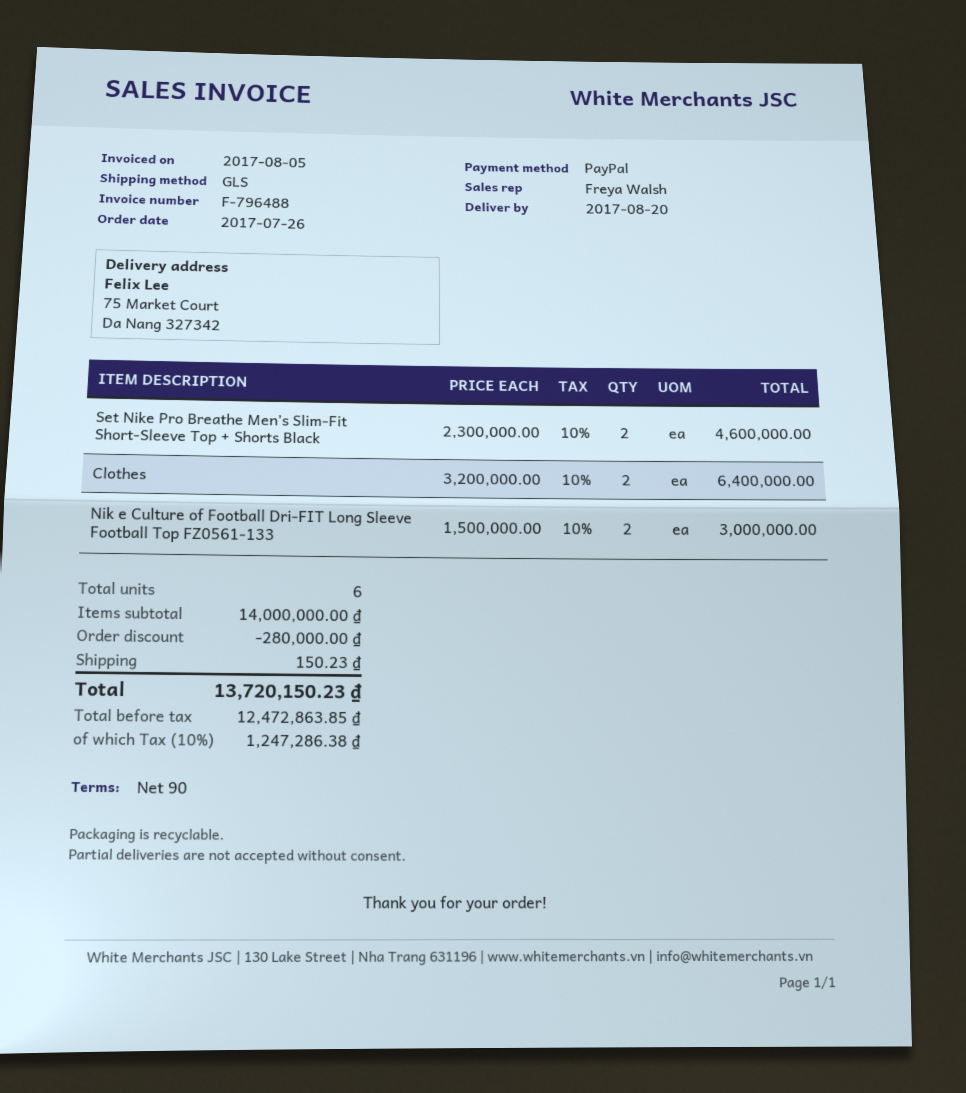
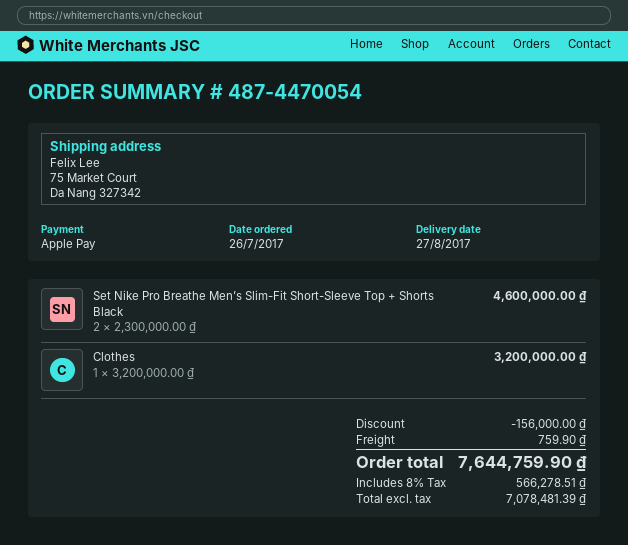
delivery date: 2017-08-20 -> 2017-08-27
payment method: PayPal -> Apple Pay
Clothes: 2 x 3200000.00 = 6400000.00 -> 1 x 3200000.00 = 3200000.00
Nik e Culture of Football Dri-FIT Long Sleeve Football Top FZ0561-133: 2 x 1500000.00 = 3000000.00 -> none
discount: 280000.00 -> 156000.00
shipping: 150.23 -> 759.90
net: 12472863.85 -> 7078481.39
tax: 10% = 1247286.38 -> 8% = 566278.51
total: 13720150.23 -> 7644759.90

